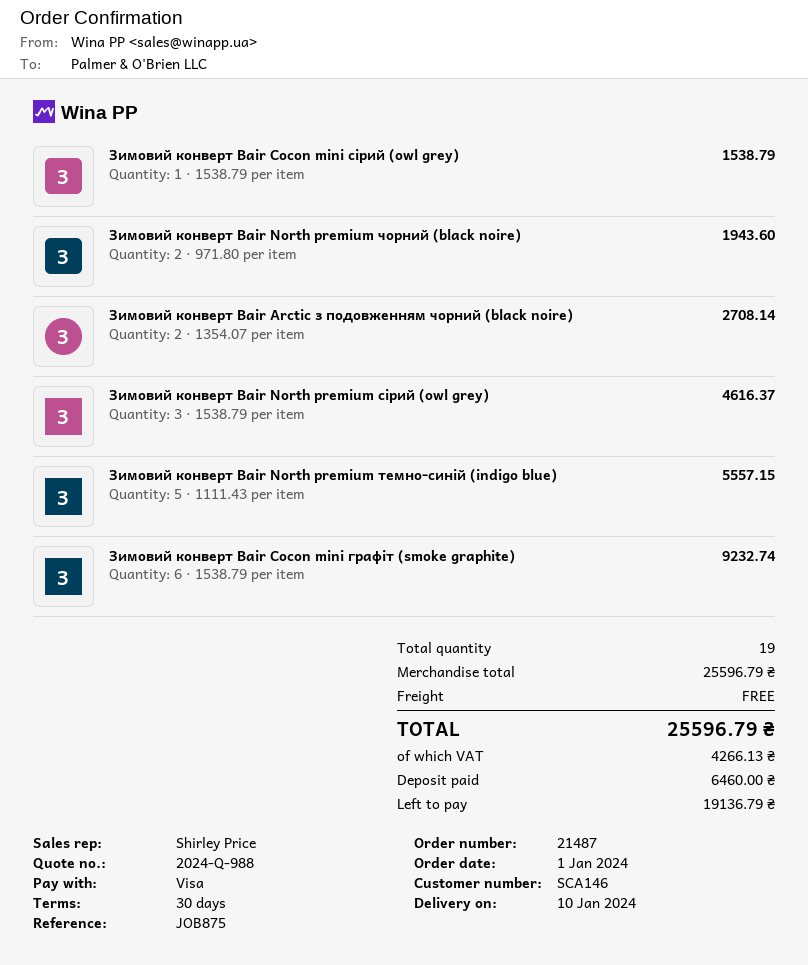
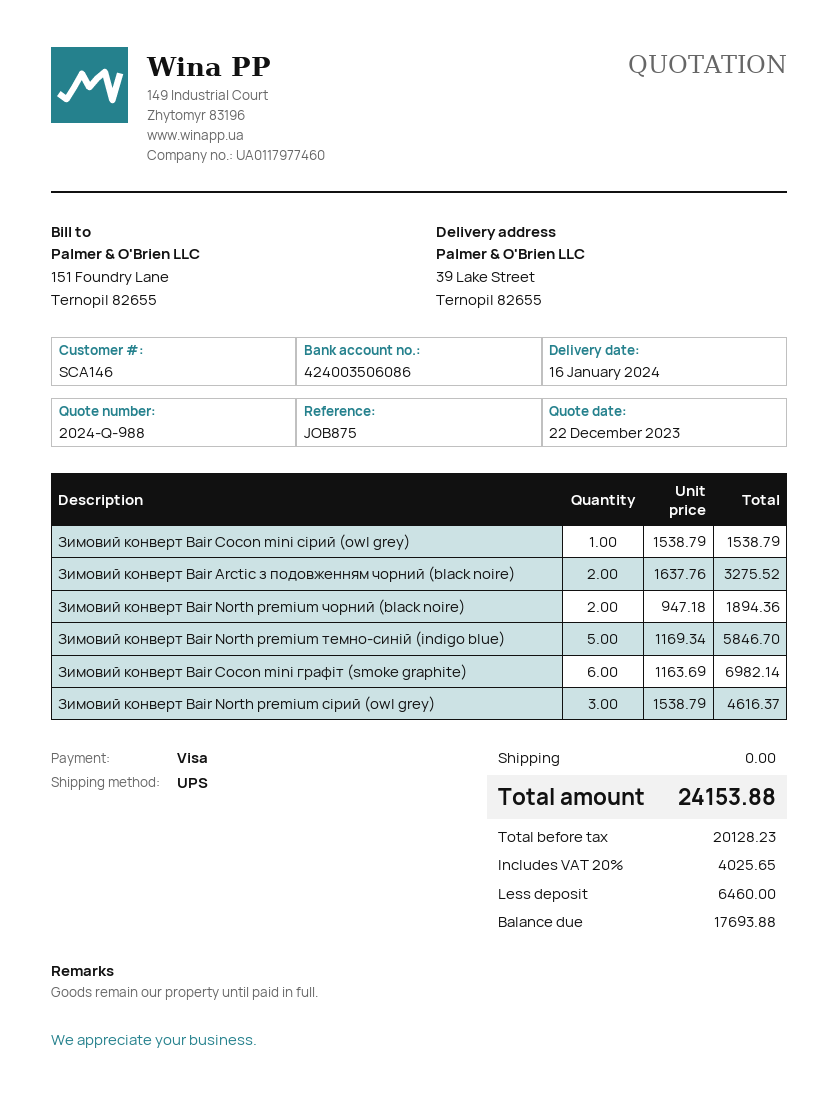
delivery date: 2024-01-10 -> 2024-01-16
Зимовий конверт Bair North premium чорний (black noire): 2 x 971.80 = 1943.60 -> 2 x 947.18 = 1894.36
Зимовий конверт Bair Arctic з подовженням чорний (black noire): 2 x 1354.07 = 2708.14 -> 2 x 1637.76 = 3275.52
Зимовий конверт Bair North premium темно-синій (indigo blue): 5 x 1111.43 = 5557.15 -> 5 x 1169.34 = 5846.70
Зимовий конверт Bair Cocon mini графіт (smoke graphite): 6 x 1538.79 = 9232.74 -> 6 x 1163.69 = 6982.14
tax: 4266.13 -> 4025.65
total: 25596.79 -> 24153.88
balance: 19136.79 -> 17693.88

